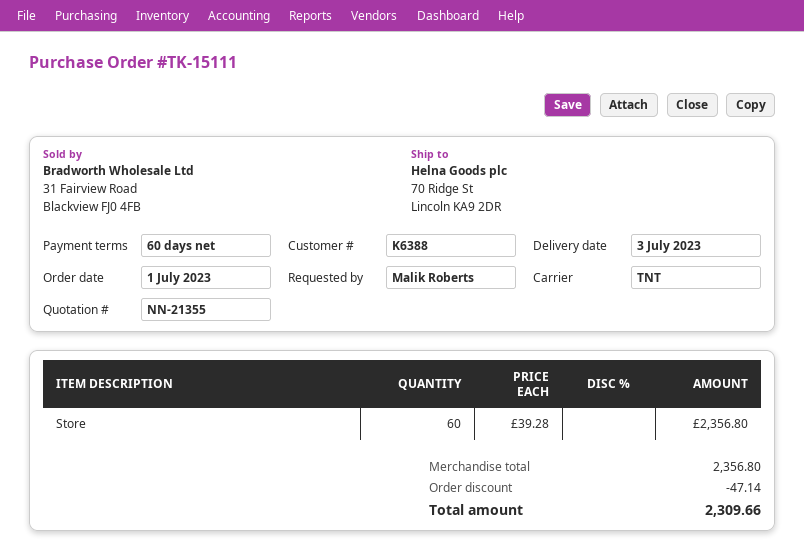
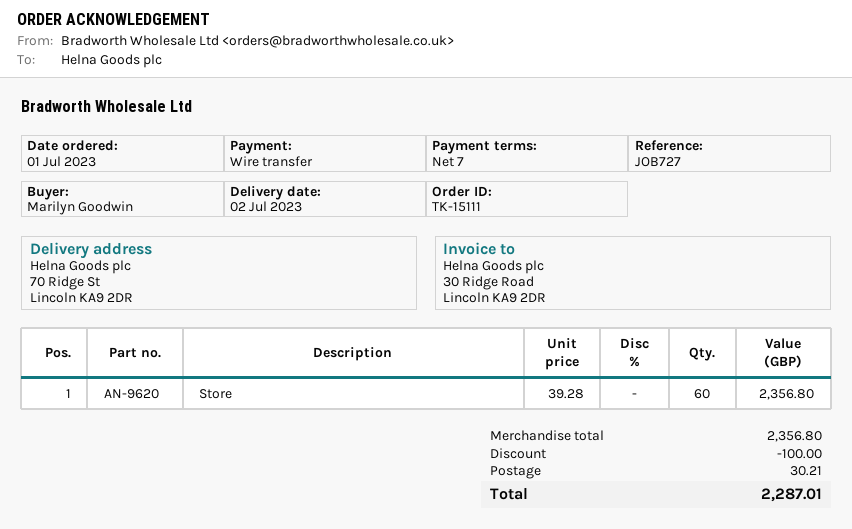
delivery date: 2023-07-03 -> 2023-07-02
payment terms: 60 days -> 7 days
ordered by: Malik Roberts -> Marilyn Goodwin
discount: 47.14 -> 100.00
shipping: none -> 30.21
total: 2309.66 -> 2287.01

